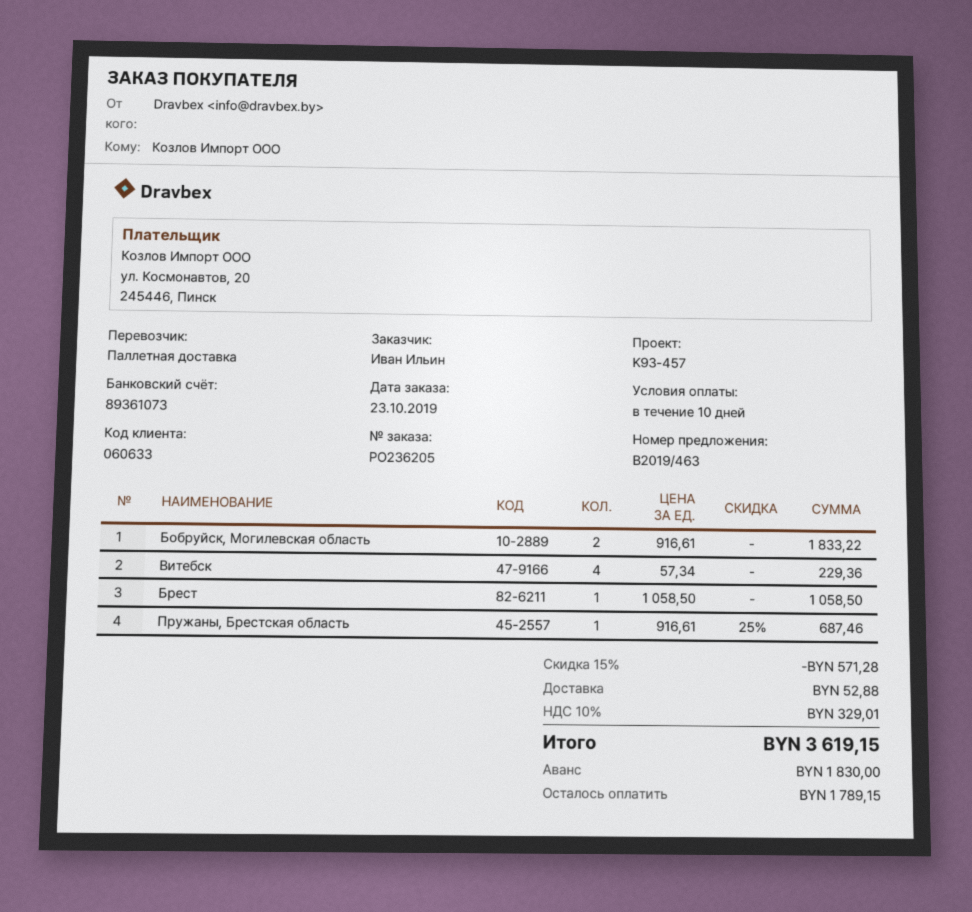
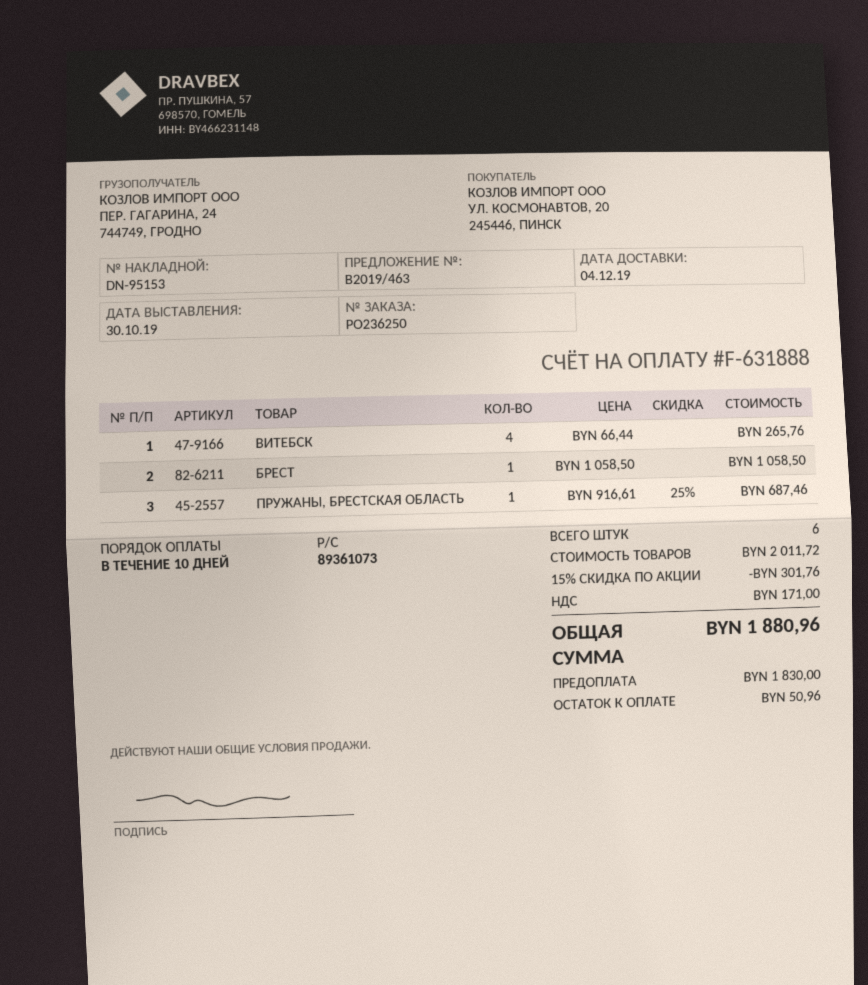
order number: PO236205 -> PO236250
Бобруйск, Могилевская область: 2 x 916.61 = 1833.22 -> none
Витебск: 4 x 57.34 = 229.36 -> 4 x 66.44 = 265.76
discount: 15% = 571.28 -> 15% = 301.76
shipping: 52.88 -> none
tax: 329.01 -> 171.00
total: 3619.15 -> 1880.96
balance: 1789.15 -> 50.96

